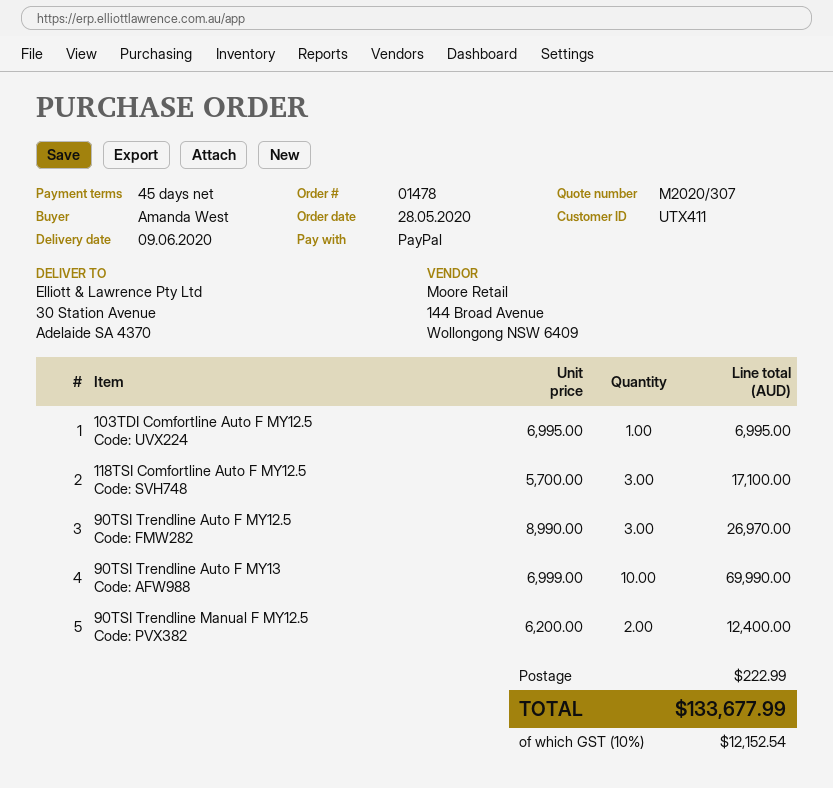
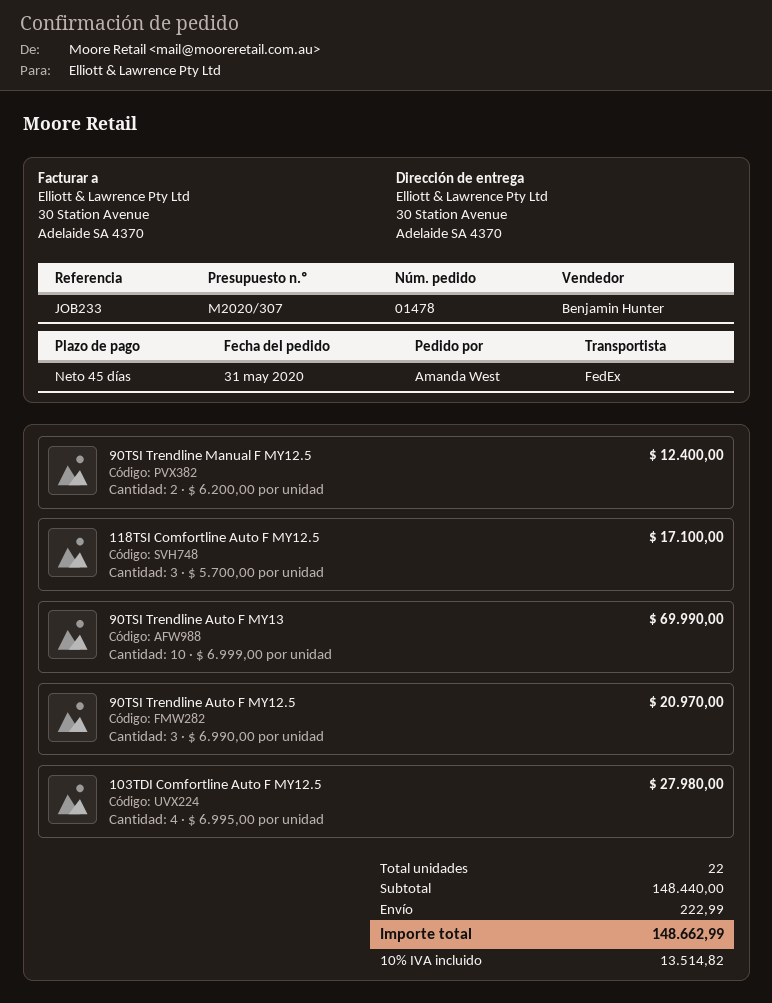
order date: 2020-05-28 -> 2020-05-31
103TDI Comfortline Auto F MY12.5: 1 x 6995.00 = 6995.00 -> 4 x 6995.00 = 27980.00
90TSI Trendline Auto F MY12.5: 3 x 8990.00 = 26970.00 -> 3 x 6990.00 = 20970.00
tax: 10% = 12152.54 -> 10% = 13514.82
total: 133677.99 -> 148662.99

